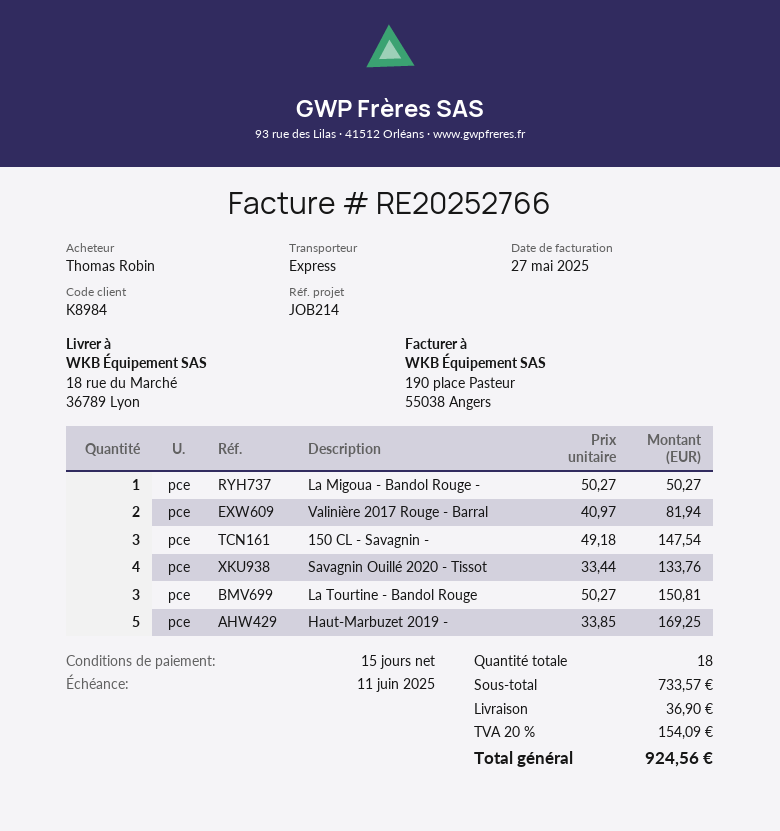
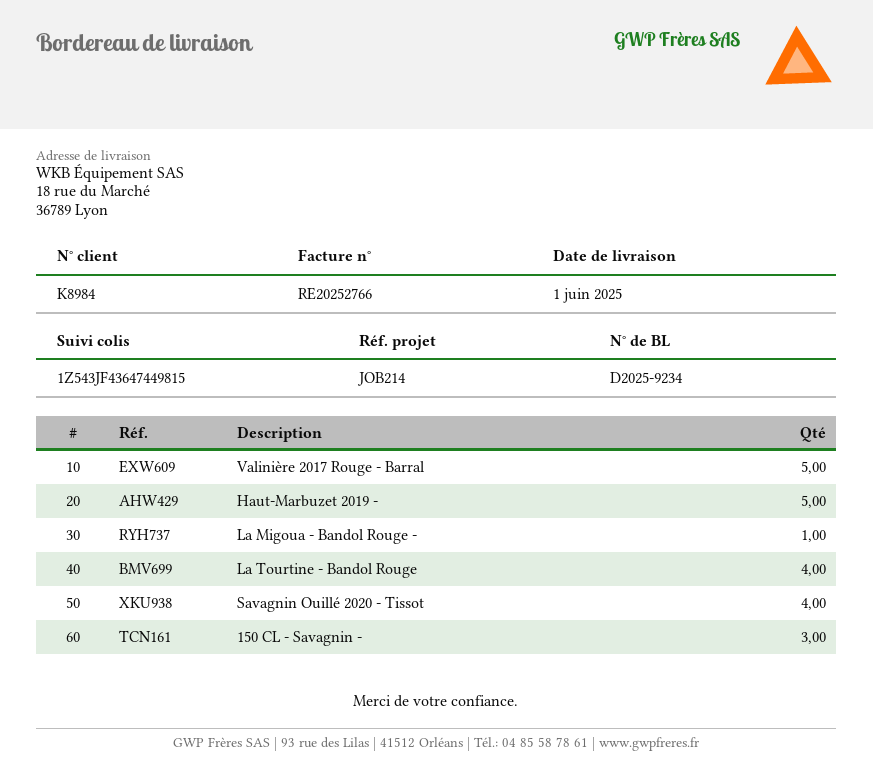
Valinière 2017 Rouge - Barral: 2 -> 5
La Tourtine - Bandol Rouge: 3 -> 4

